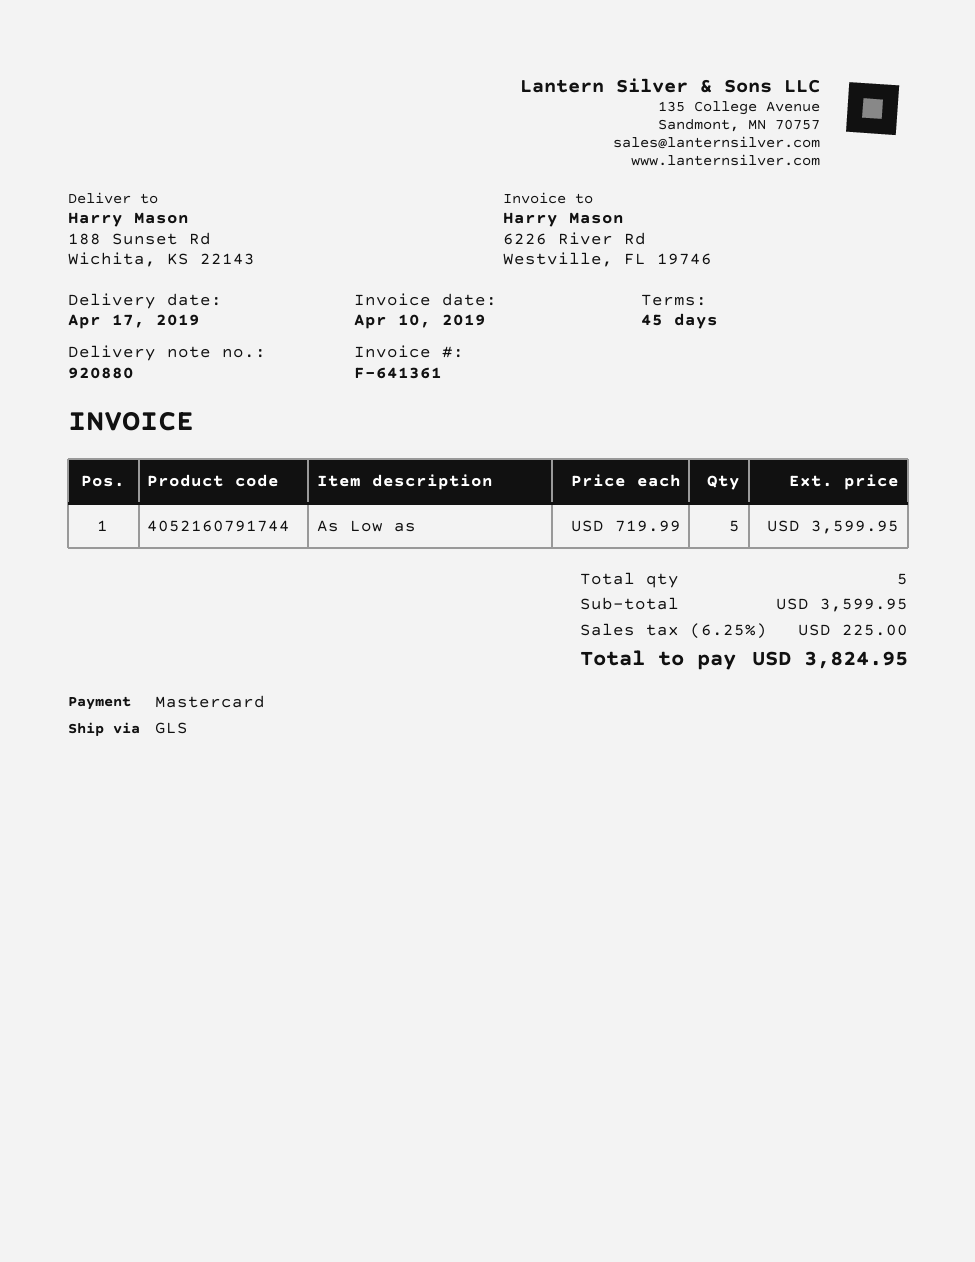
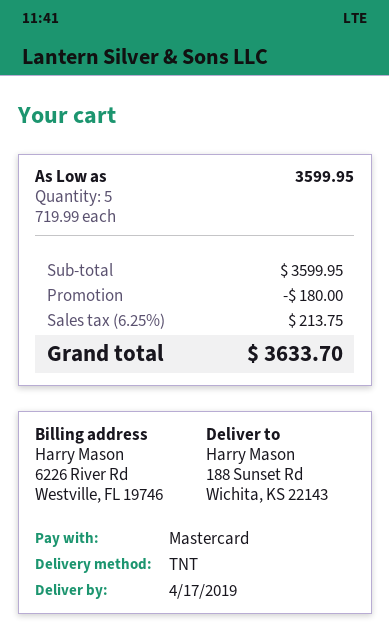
shipping method: GLS -> TNT
discount: none -> 180.00
tax: 6.25% = 225.00 -> 6.25% = 213.75
total: 3824.95 -> 3633.70

